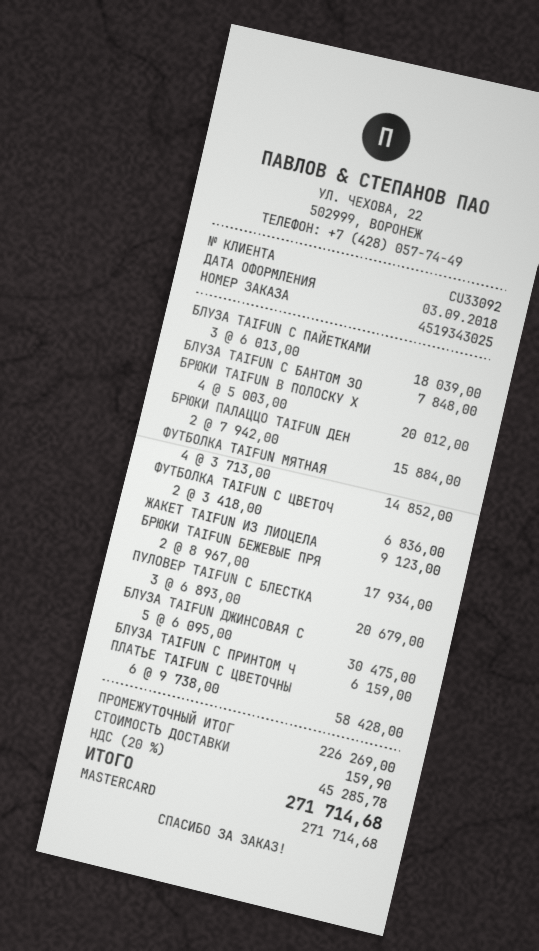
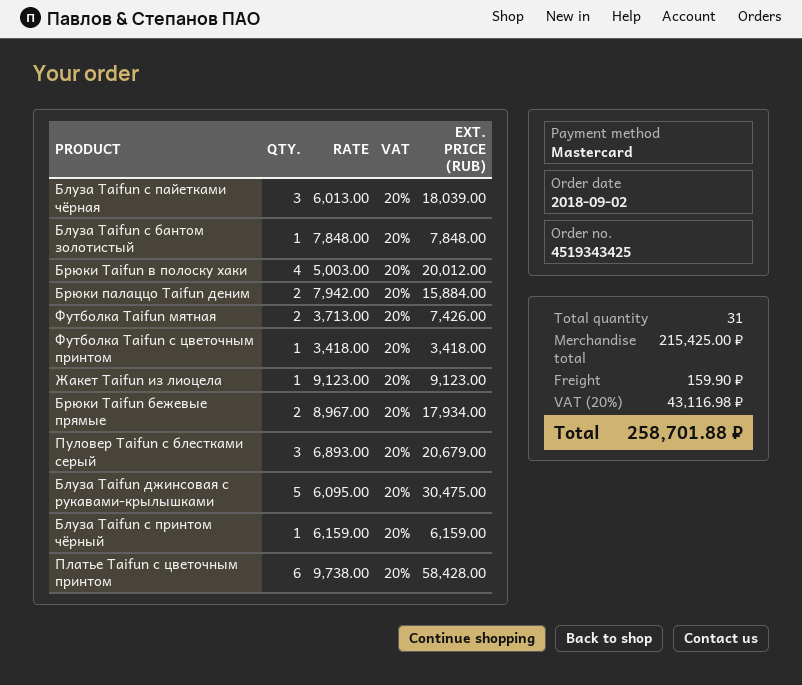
order number: 4519343025 -> 4519343425
order date: 2018-09-03 -> 2018-09-02
ФУТБОЛКА TAIFUN МЯТНАЯ: 4 x 3713.00 = 14852.00 -> 2 x 3713.00 = 7426.00
ФУТБОЛКА TAIFUN С ЦВЕТОЧ: 2 x 3418.00 = 6836.00 -> 1 x 3418.00 = 3418.00
subtotal: 226269.00 -> 215425.00
tax: 20% = 45285.78 -> 20% = 43116.98
total: 271714.68 -> 258701.88

